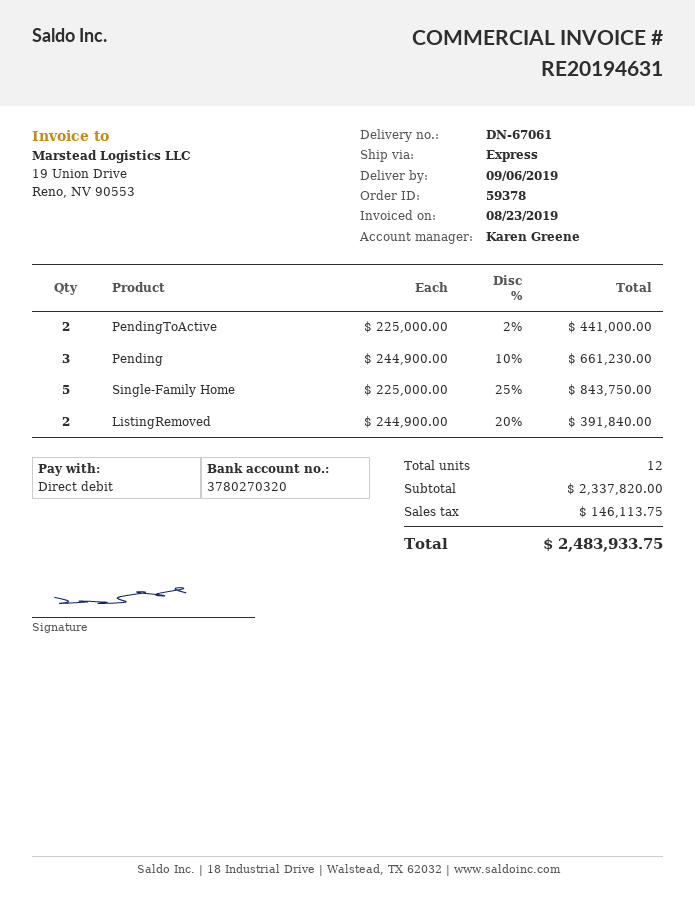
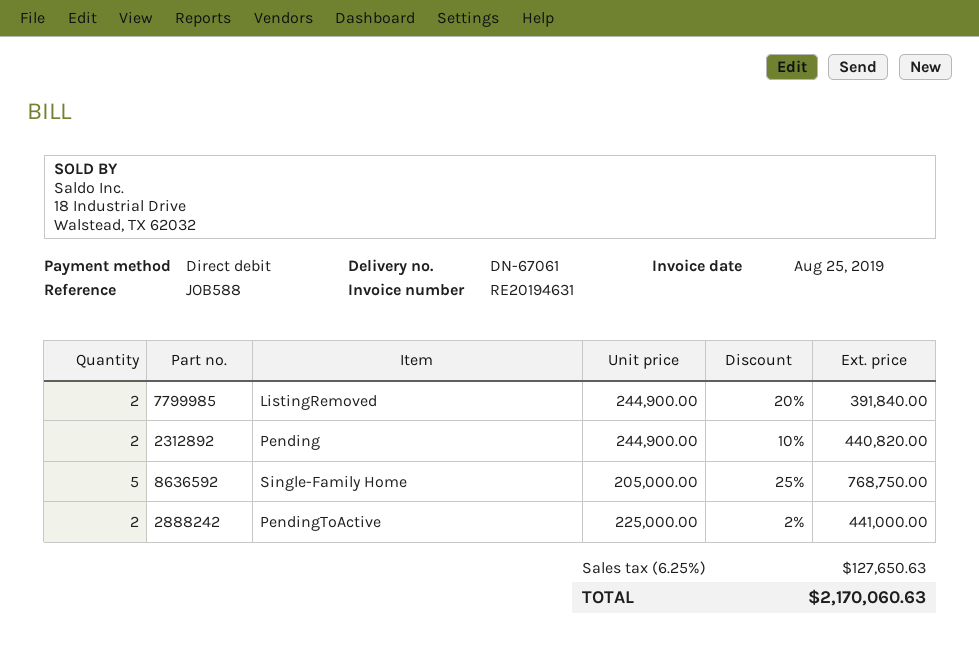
invoice date: 2019-08-23 -> 2019-08-25
Pending: 3 x 244900.00 - 10% = 661230.00 -> 2 x 244900.00 - 10% = 440820.00
Single-Family Home: 5 x 225000.00 - 25% = 843750.00 -> 5 x 205000.00 - 25% = 768750.00
tax: 146113.75 -> 127650.63
total: 2483933.75 -> 2170060.63

